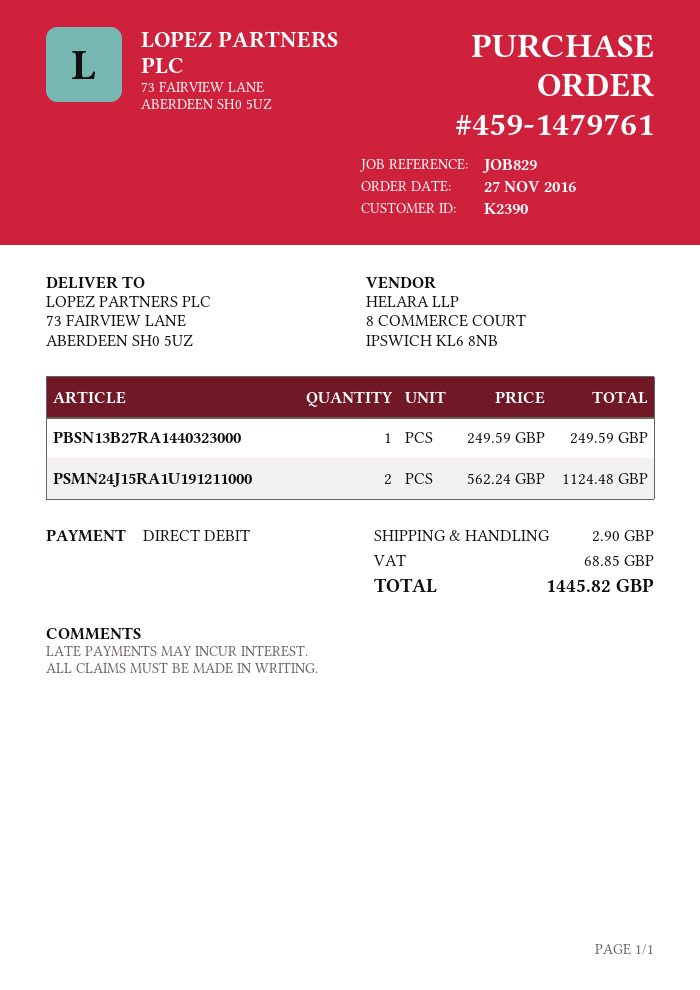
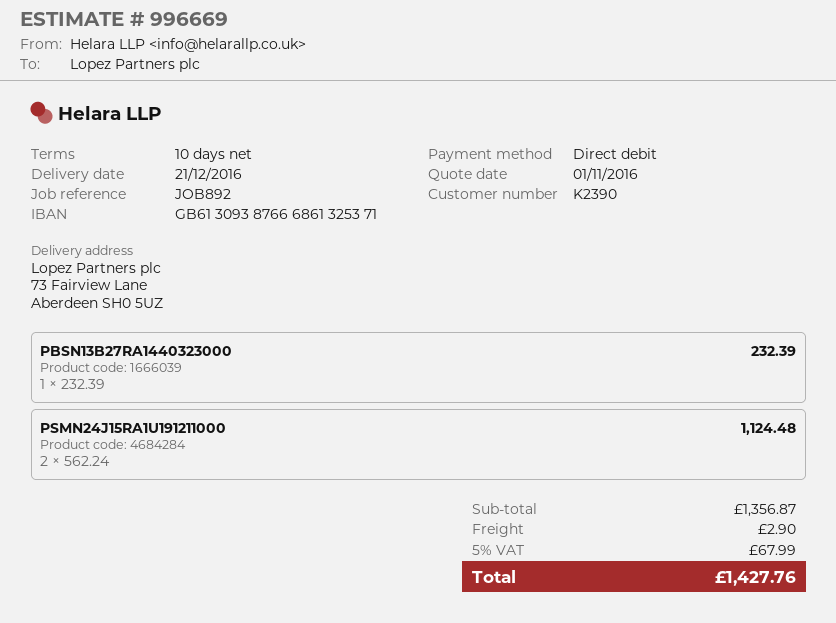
reference: JOB829 -> JOB892
PBSN13B27RA1440323000: 1 x 249.59 = 249.59 -> 1 x 232.39 = 232.39
tax: 68.85 -> 67.99
total: 1445.82 -> 1427.76

